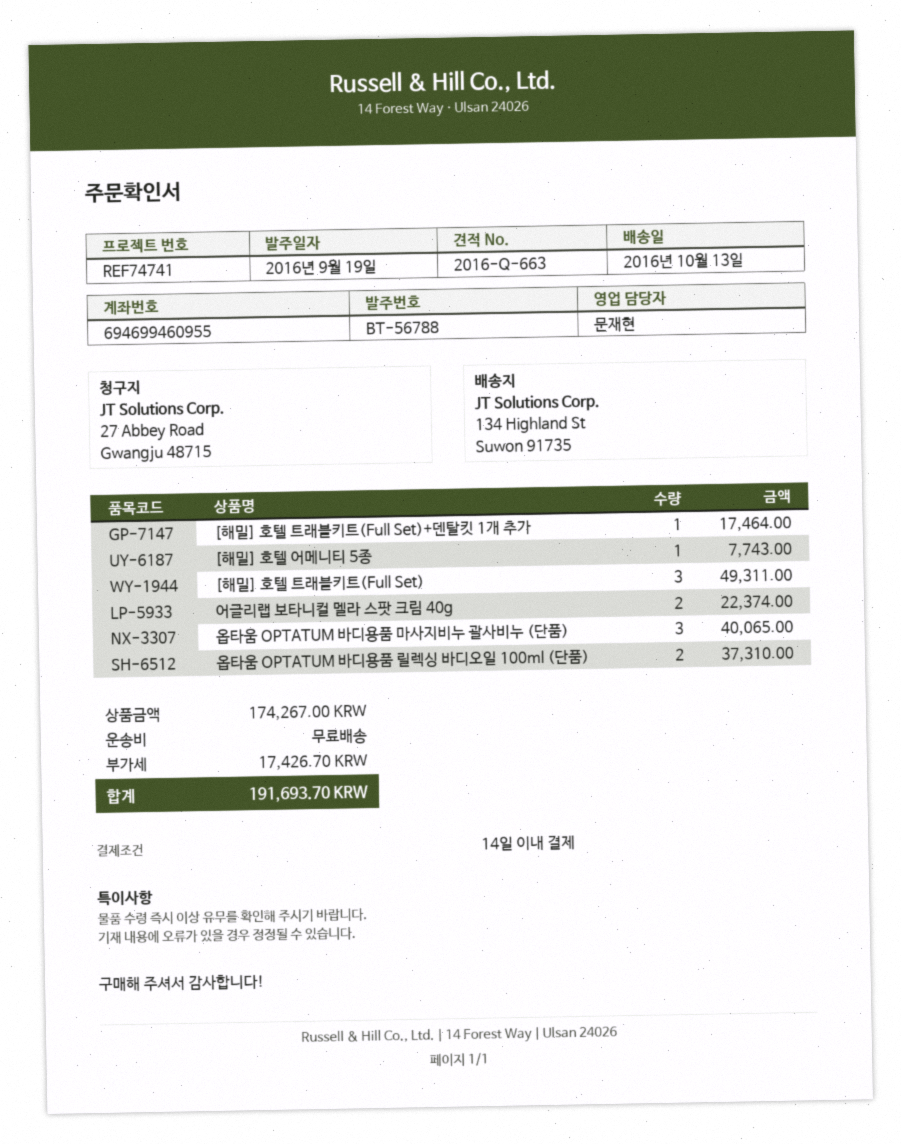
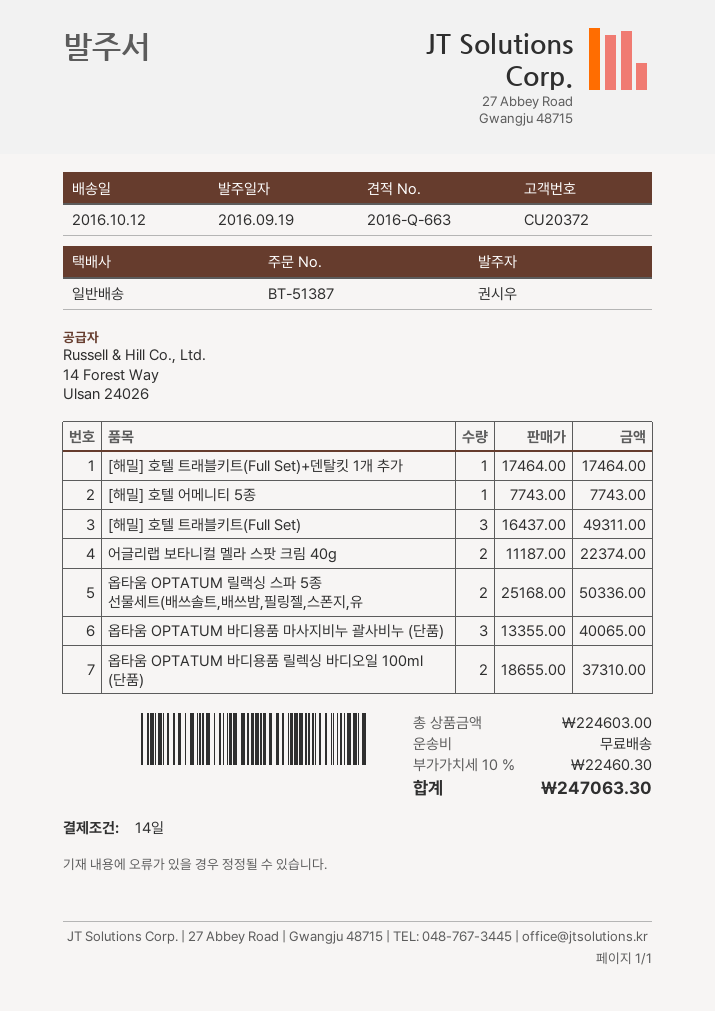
order number: BT-56788 -> BT-51387
delivery date: 2016-10-13 -> 2016-10-12
옵타움 OPTATUM 릴랙싱 스파 5종 선물세트(배쓰솔트,배쓰밤,필링젤,스폰지,유: none -> 2 for 50336.00
subtotal: 174267.00 -> 224603.00
tax: 17426.70 -> 22460.30
total: 191693.70 -> 247063.30

